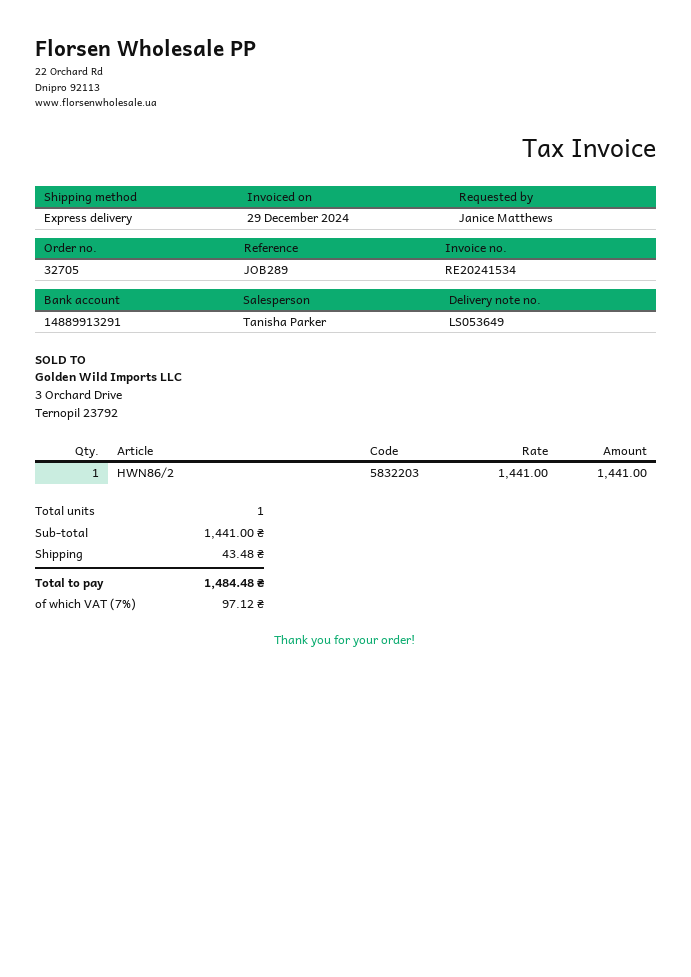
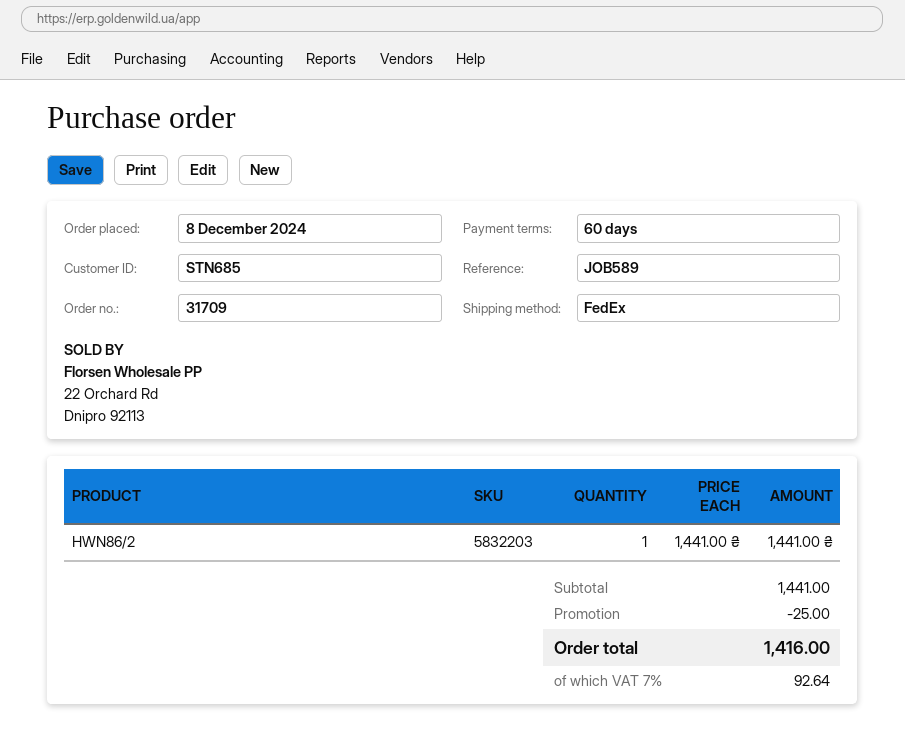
order number: 32705 -> 31709
reference: JOB289 -> JOB589
shipping method: express -> FedEx
discount: none -> 25.00
shipping: 43.48 -> none
tax: 7% = 97.12 -> 7% = 92.64
total: 1484.48 -> 1416.00

